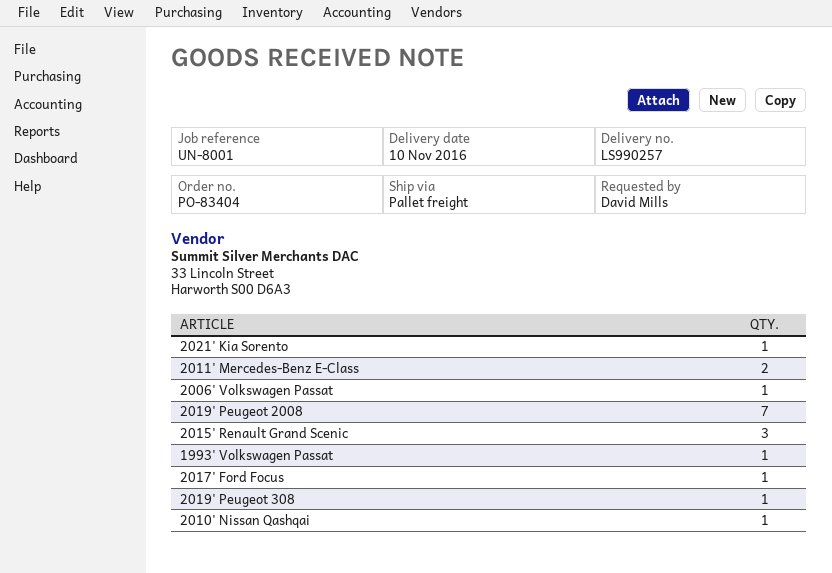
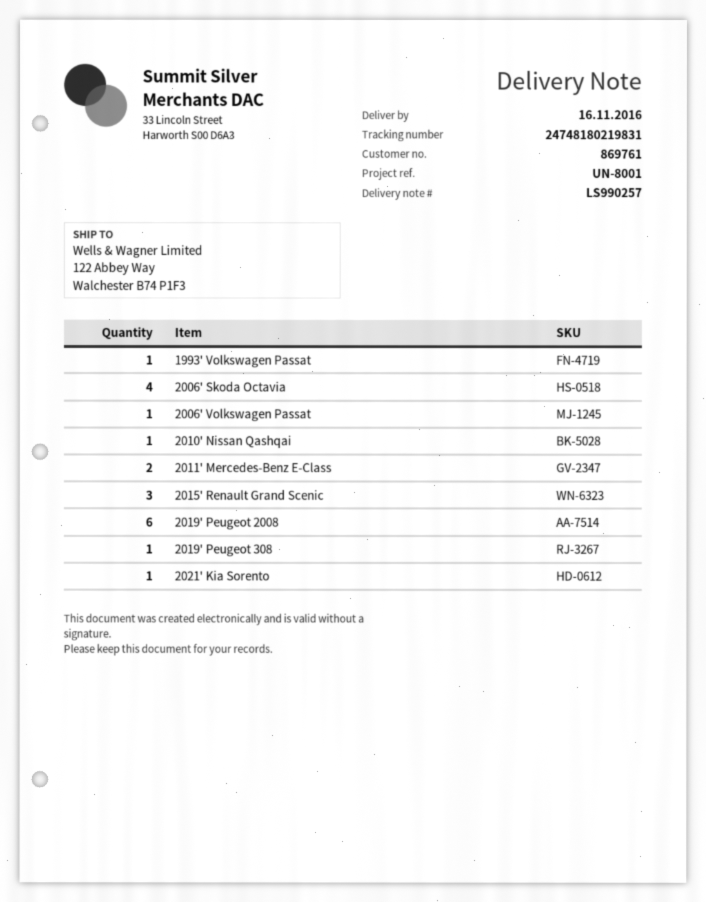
delivery date: 2016-11-10 -> 2016-11-16
2019' Peugeot 2008: 7 -> 6
2017' Ford Focus: 1 -> none
2006' Skoda Octavia: none -> 4

